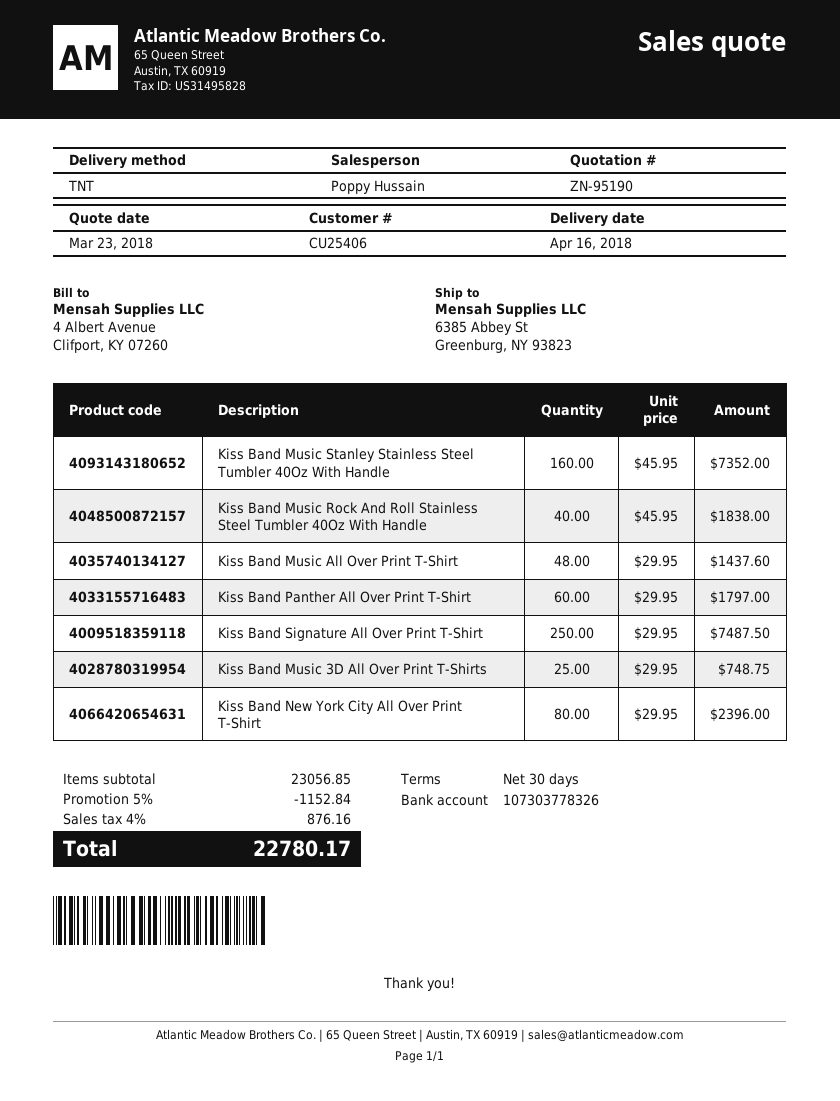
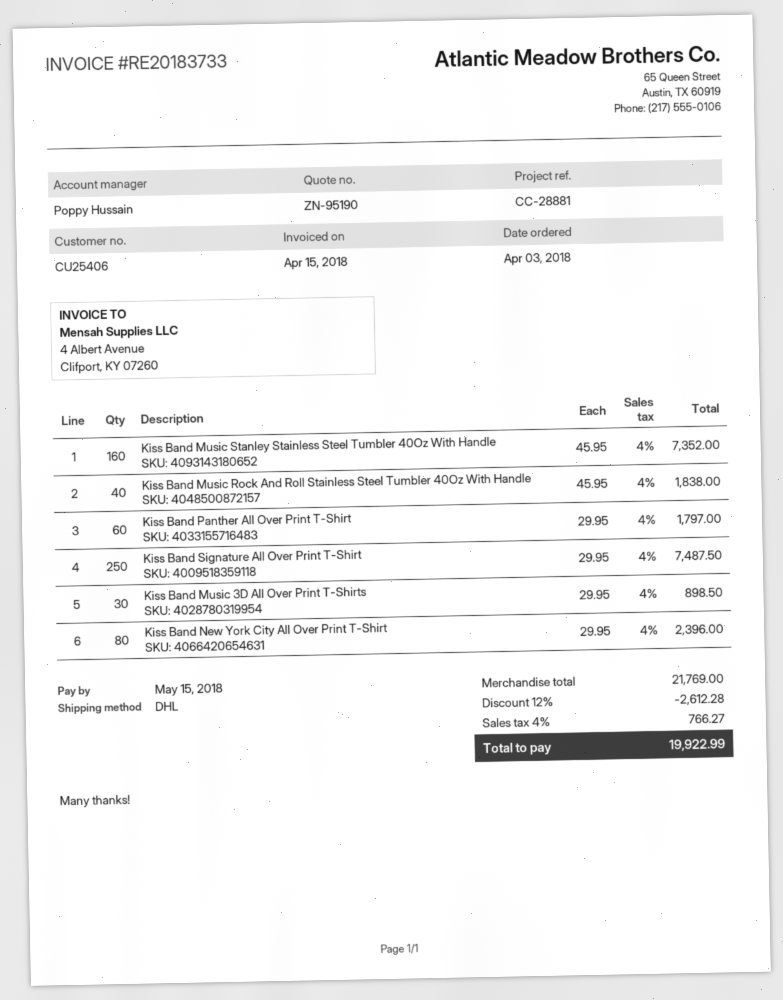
shipping method: TNT -> DHL
Kiss Band Music All Over Print T-Shirt: 48 x 29.95 = 1437.60 -> none
Kiss Band Music 3D All Over Print T-Shirts: 25 x 29.95 = 748.75 -> 30 x 29.95 = 898.50
subtotal: 23056.85 -> 21769.00
discount: 5% = 1152.84 -> 12% = 2612.28
tax: 4% = 876.16 -> 4% = 766.27
total: 22780.17 -> 19922.99

